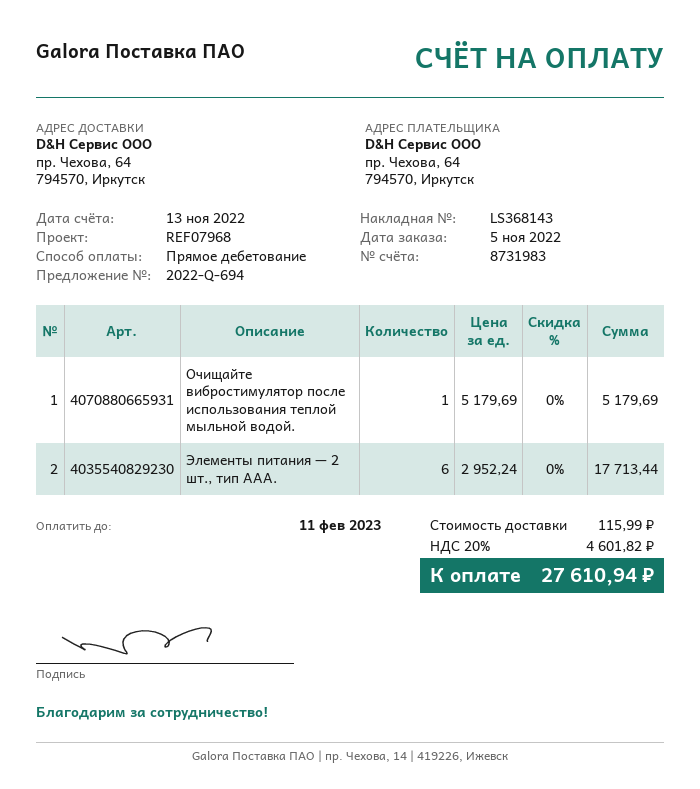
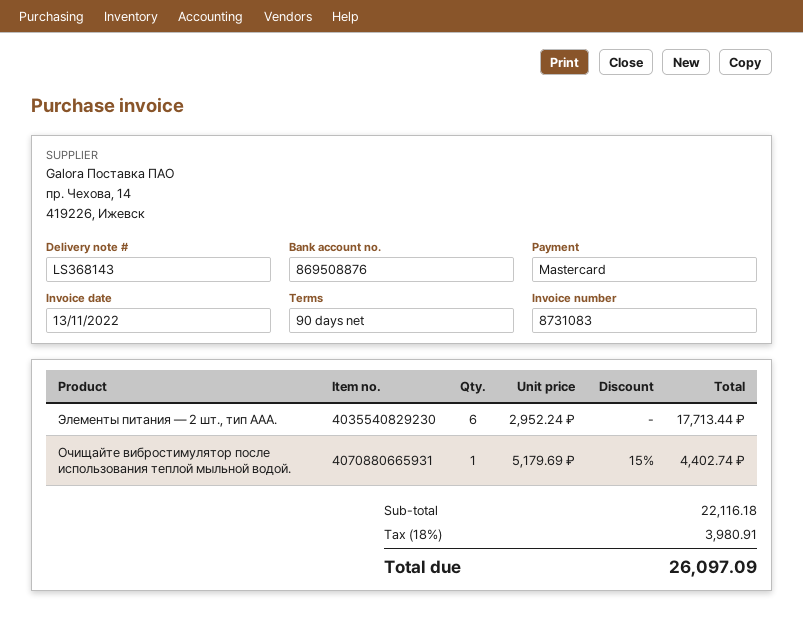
invoice number: 8731983 -> 8731083
payment method: direct debit -> Mastercard
Очищайте вибростимулятор после использования теплой мыльной водой.: 1 x 5179.69 = 5179.69 -> 1 x 5179.69 - 15% = 4402.74
shipping: 115.99 -> none
tax: 20% = 4601.82 -> 18% = 3980.91
total: 27610.94 -> 26097.09

